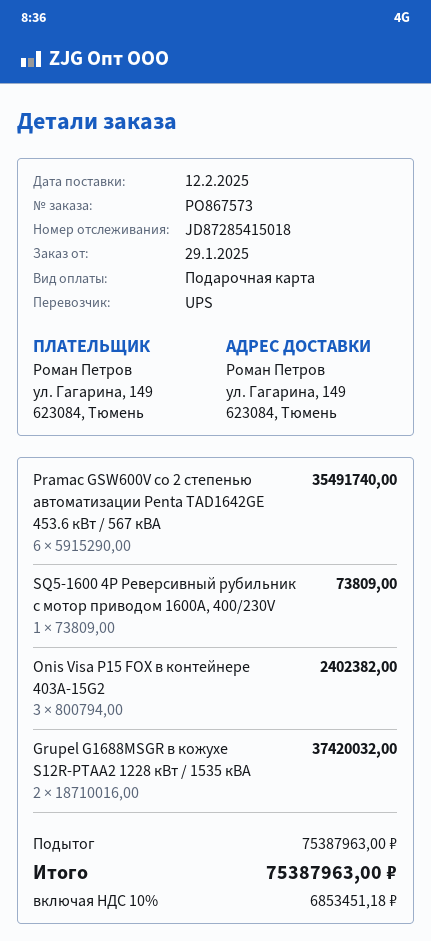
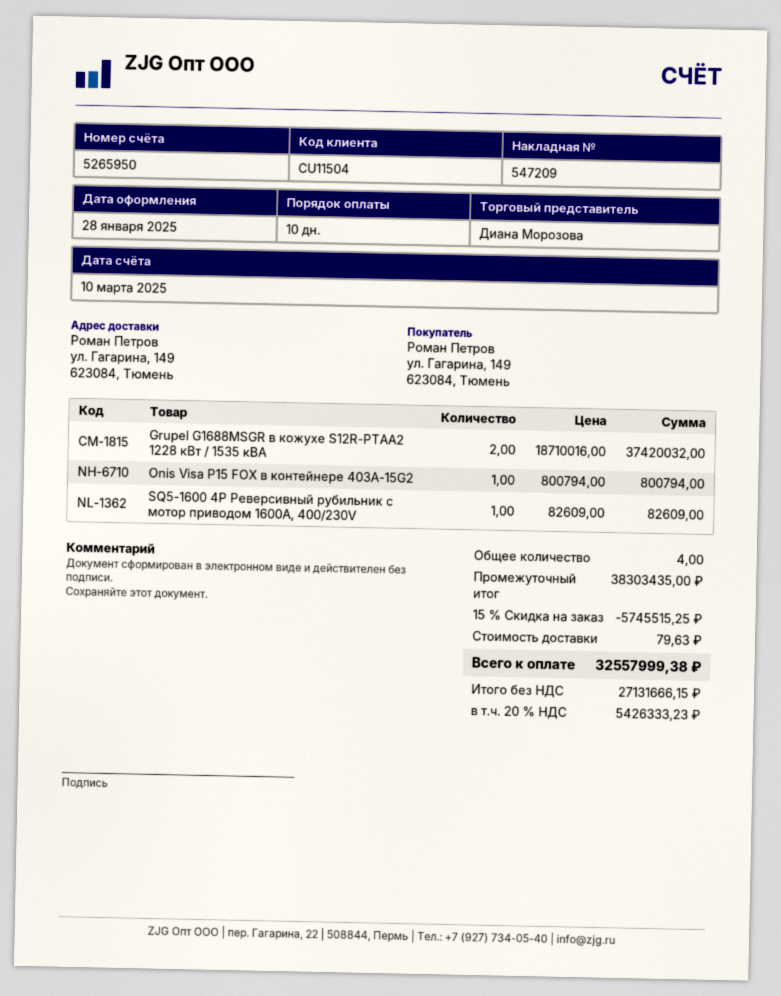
order date: 2025-01-29 -> 2025-01-28
Pramac GSW600V со 2 степенью автоматизации Penta TAD1642GE 453.6 кВт / 567 кВА: 6 x 5915290.00 = 35491740.00 -> none
SQ5-1600 4P Реверсивный рубильник с мотор приводом 1600A, 400/230V: 1 x 73809.00 = 73809.00 -> 1 x 82609.00 = 82609.00
Onis Visa P15 FOX в контейнере 403A-15G2: 3 x 800794.00 = 2402382.00 -> 1 x 800794.00 = 800794.00
subtotal: 75387963.00 -> 38303435.00
discount: none -> 15% = 5745515.25
shipping: none -> 79.63
tax: 10% = 6853451.18 -> 20% = 5426333.23
total: 75387963.00 -> 32557999.38

